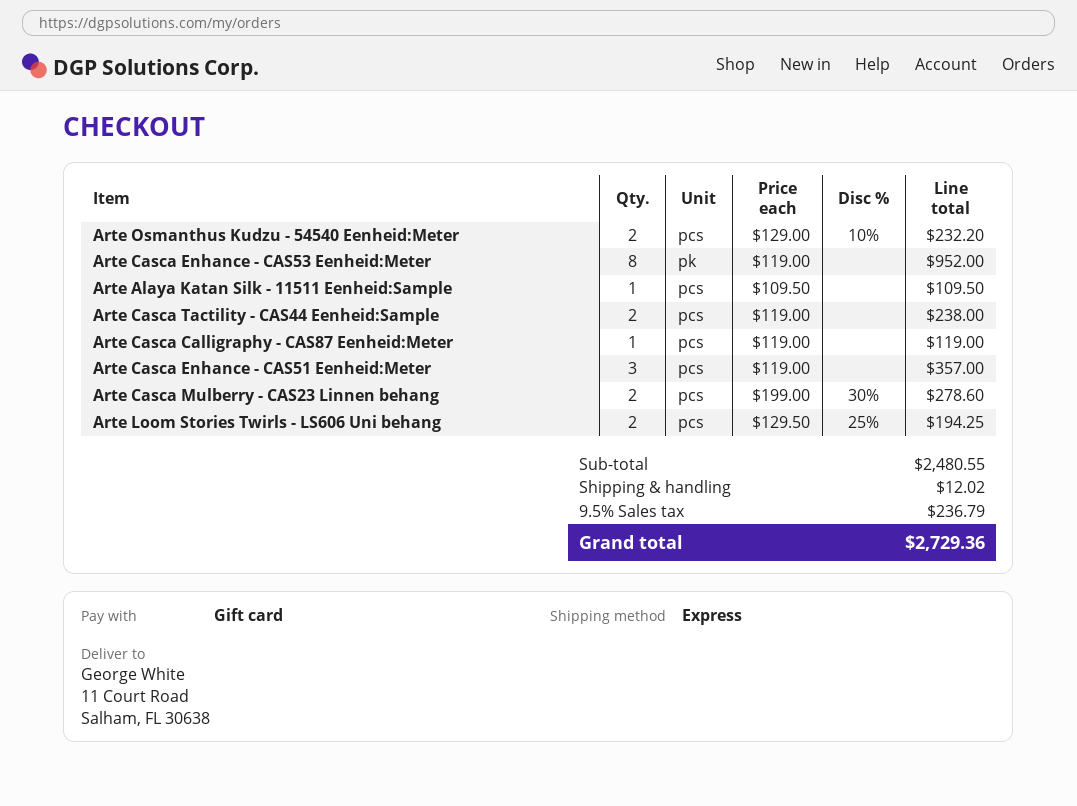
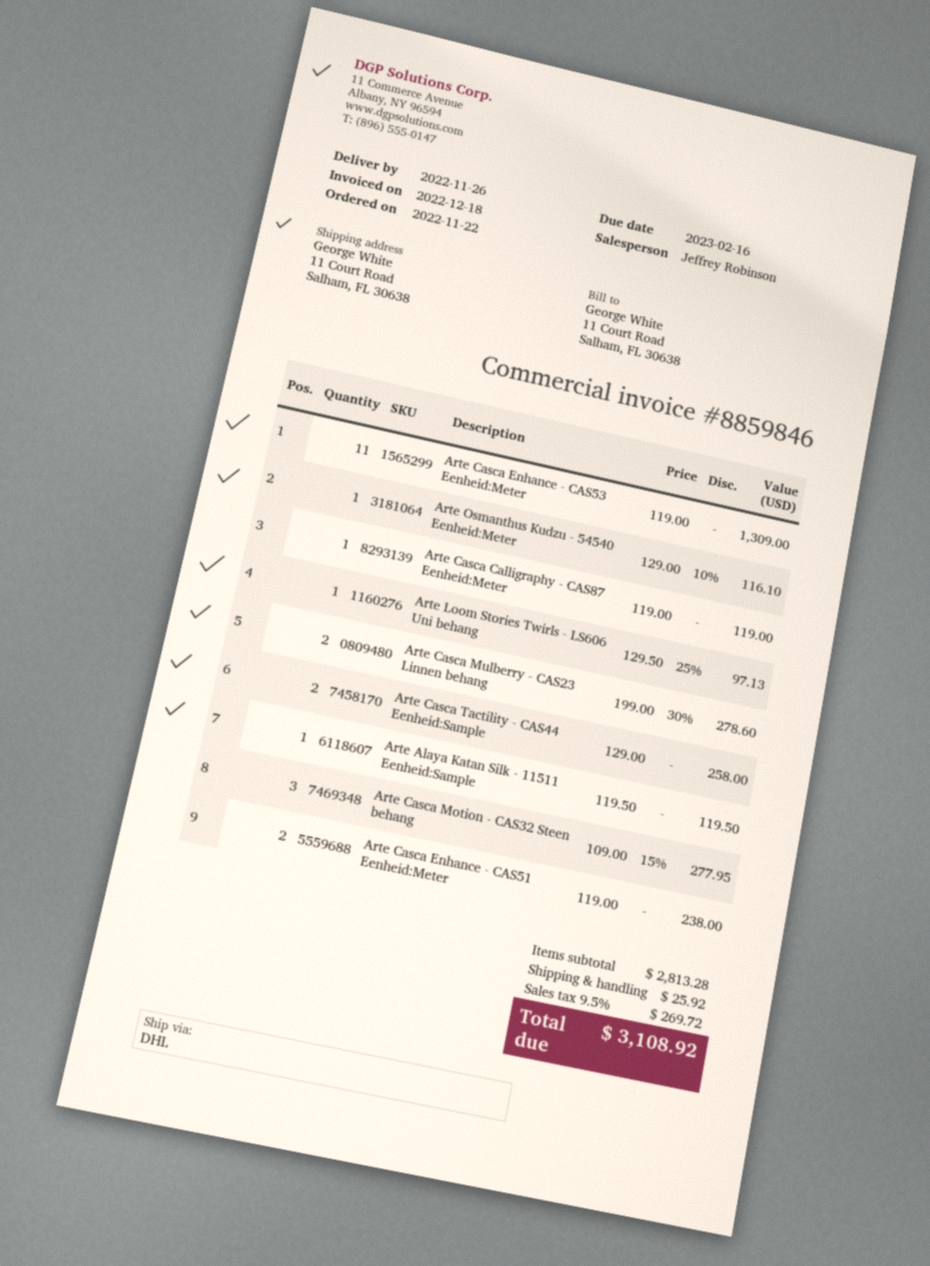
shipping method: express -> DHL
Arte Osmanthus Kudzu - 54540 Eenheid:Meter: 2 x 129.00 - 10% = 232.20 -> 1 x 129.00 - 10% = 116.10
Arte Casca Enhance - CAS53 Eenheid:Meter: 8 x 119.00 = 952.00 -> 11 x 119.00 = 1309.00
Arte Alaya Katan Silk - 11511 Eenheid:Sample: 1 x 109.50 = 109.50 -> 1 x 119.50 = 119.50
Arte Casca Tactility - CAS44 Eenheid:Sample: 2 x 119.00 = 238.00 -> 2 x 129.00 = 258.00
Arte Casca Enhance - CAS51 Eenheid:Meter: 3 x 119.00 = 357.00 -> 2 x 119.00 = 238.00
Arte Loom Stories Twirls - LS606 Uni behang: 2 x 129.50 - 25% = 194.25 -> 1 x 129.50 - 25% = 97.13
Arte Casca Motion - CAS32 Steen behang: none -> 3 x 109.00 - 15% = 277.95
subtotal: 2480.55 -> 2813.28
shipping: 12.02 -> 25.92
tax: 9.5% = 236.79 -> 9.5% = 269.72
total: 2729.36 -> 3108.92

